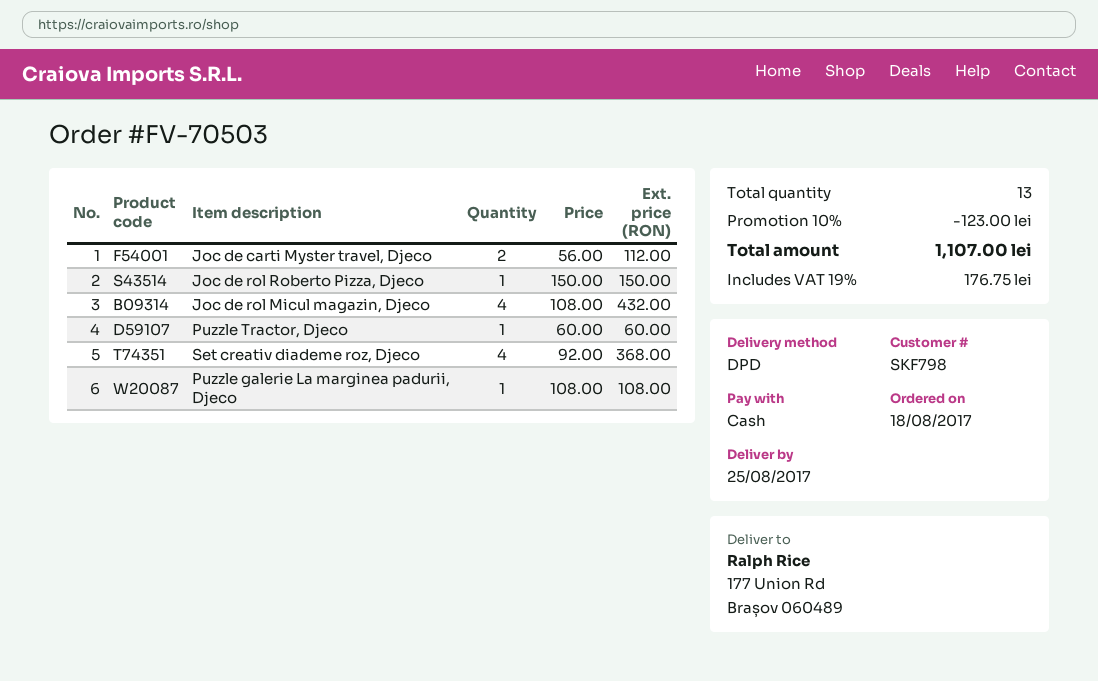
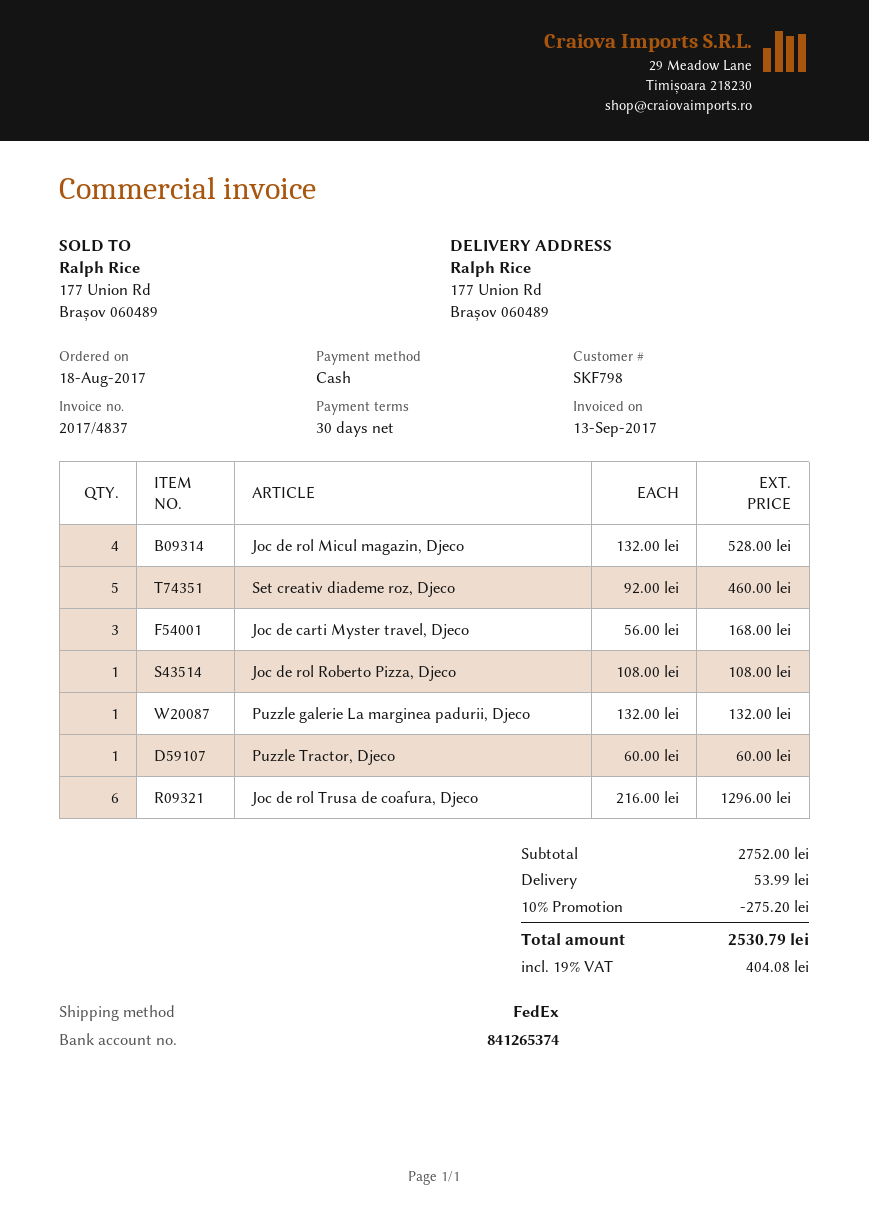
shipping method: DPD -> FedEx
Joc de carti Myster travel, Djeco: 2 x 56.00 = 112.00 -> 3 x 56.00 = 168.00
Joc de rol Roberto Pizza, Djeco: 1 x 150.00 = 150.00 -> 1 x 108.00 = 108.00
Joc de rol Micul magazin, Djeco: 4 x 108.00 = 432.00 -> 4 x 132.00 = 528.00
Set creativ diademe roz, Djeco: 4 x 92.00 = 368.00 -> 5 x 92.00 = 460.00
Puzzle galerie La marginea padurii, Djeco: 1 x 108.00 = 108.00 -> 1 x 132.00 = 132.00
Joc de rol Trusa de coafura, Djeco: none -> 6 x 216.00 = 1296.00
discount: 10% = 123.00 -> 10% = 275.20
shipping: none -> 53.99
tax: 19% = 176.75 -> 19% = 404.08
total: 1107.00 -> 2530.79

